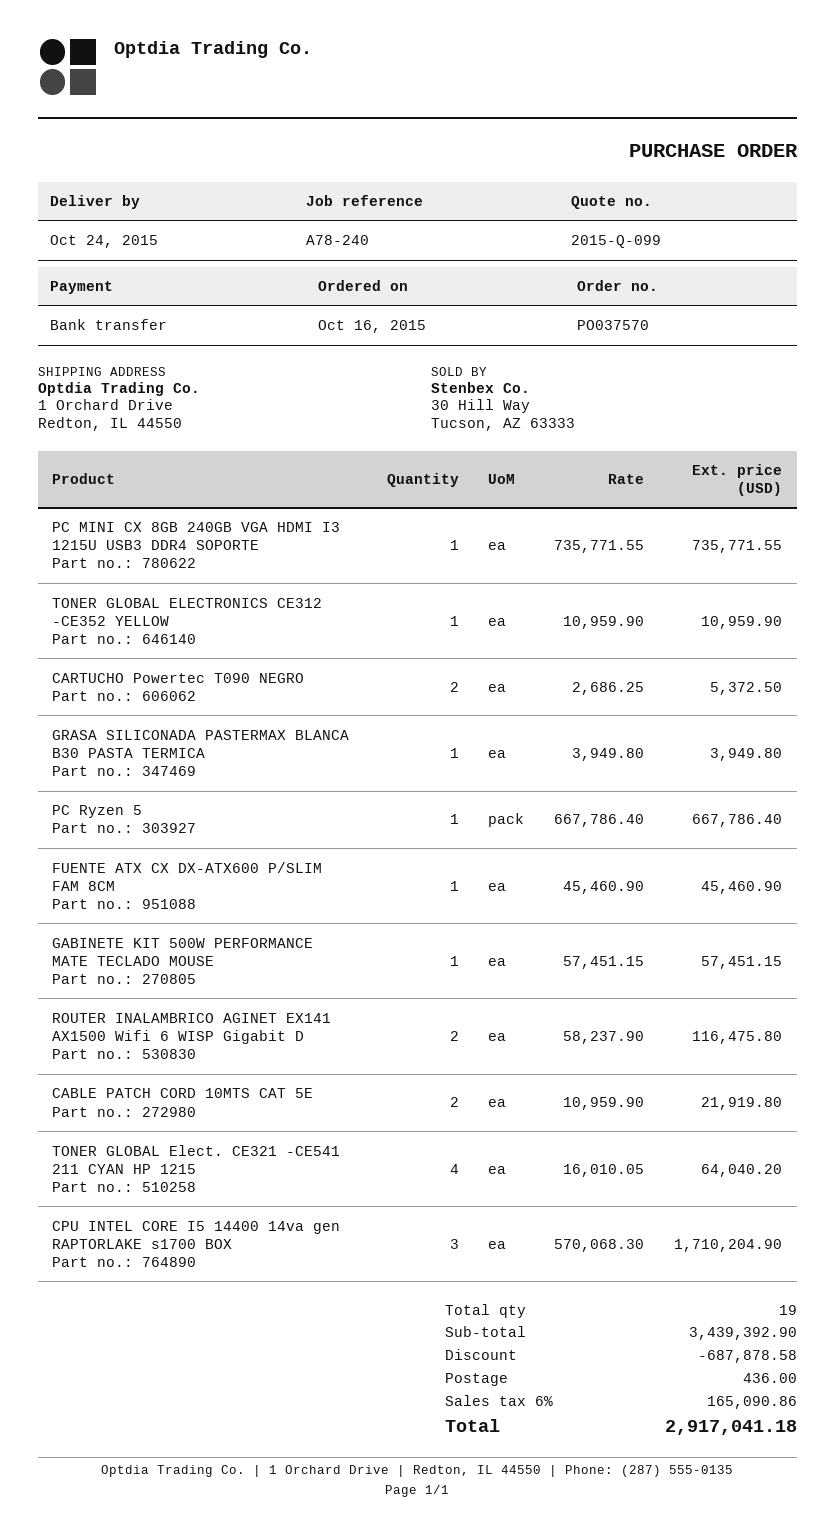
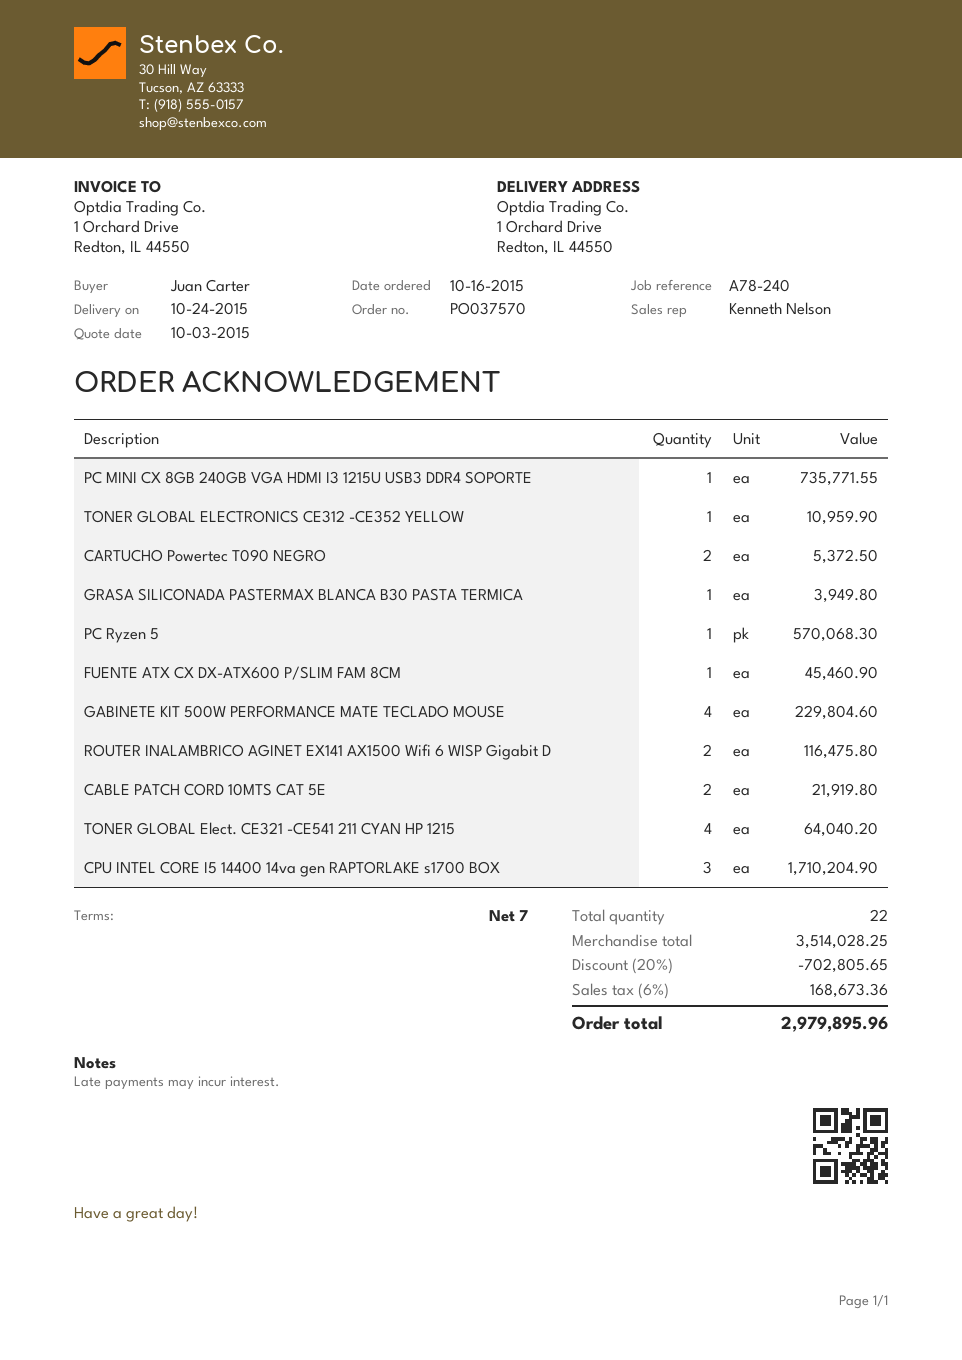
PC Ryzen 5: 1 for 667786.40 -> 1 for 570068.30
GABINETE KIT 500W PERFORMANCE MATE TECLADO MOUSE: 1 for 57451.15 -> 4 for 229804.60
total quantity: 19 -> 22
subtotal: 3439392.90 -> 3514028.25
discount: 687878.58 -> 702805.65
shipping: 436.00 -> none
tax: 6% = 165090.86 -> 6% = 168673.36
total: 2917041.18 -> 2979895.96

